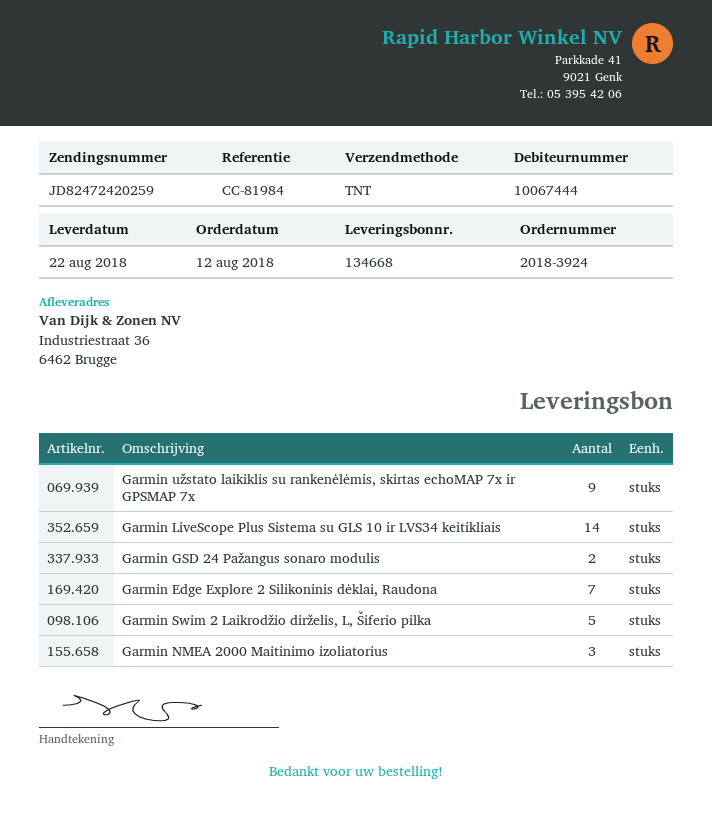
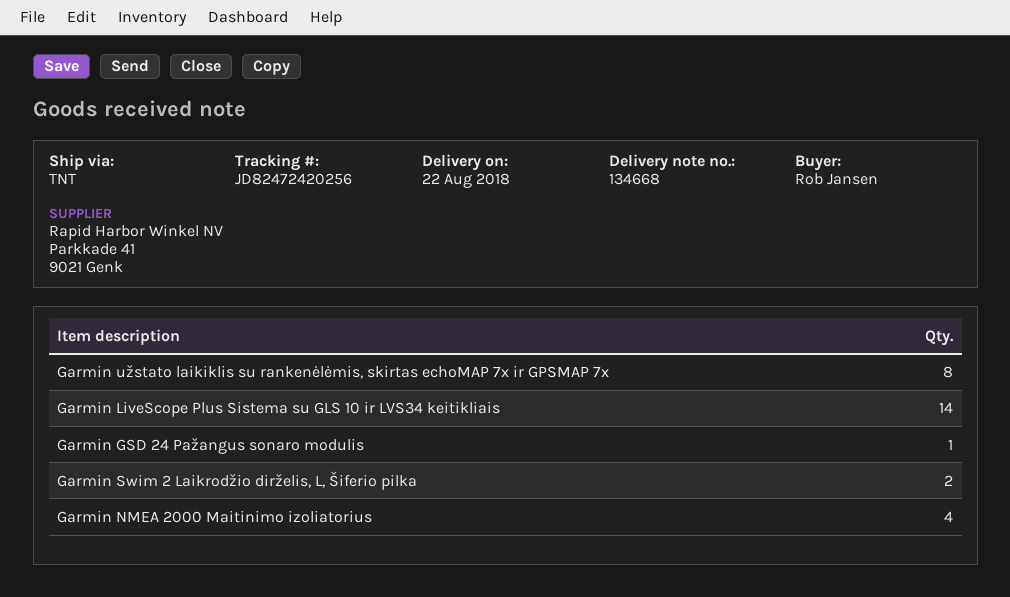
tracking number: JD82472420259 -> JD82472420256
Garmin užstato laikiklis su rankenėlėmis, skirtas echoMAP 7x ir GPSMAP 7x: 9 -> 8
Garmin GSD 24 Pažangus sonaro modulis: 2 -> 1
Garmin Edge Explore 2 Silikoninis dėklai, Raudona: 7 -> none
Garmin Swim 2 Laikrodžio dirželis, L, Šiferio pilka: 5 -> 2
Garmin NMEA 2000 Maitinimo izoliatorius: 3 -> 4

